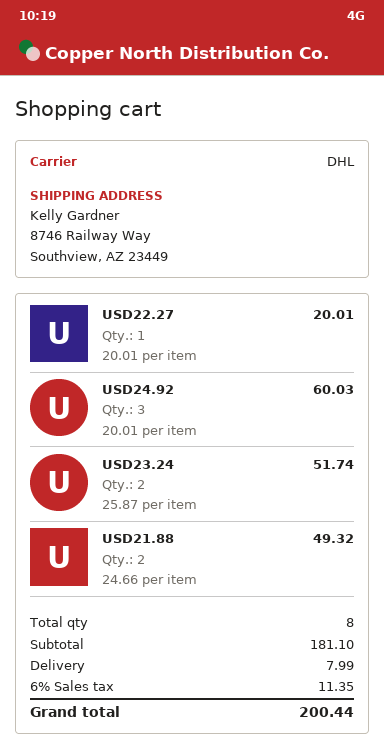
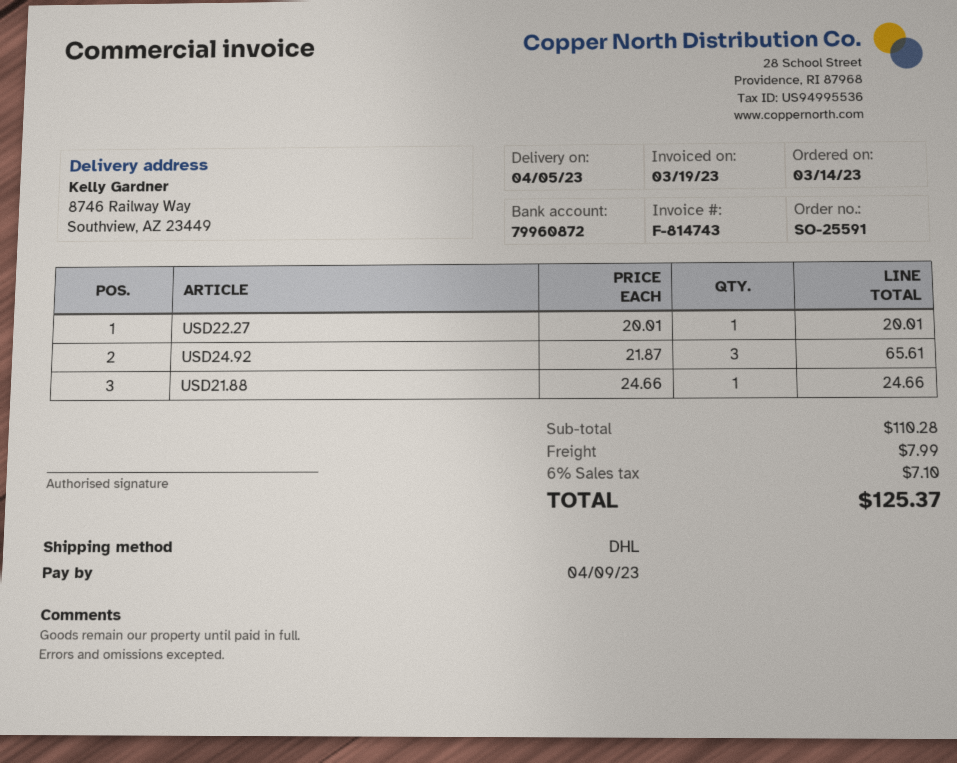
USD24.92: 3 x 20.01 = 60.03 -> 3 x 21.87 = 65.61
USD23.24: 2 x 25.87 = 51.74 -> none
USD21.88: 2 x 24.66 = 49.32 -> 1 x 24.66 = 24.66
subtotal: 181.10 -> 110.28
tax: 6% = 11.35 -> 6% = 7.10
total: 200.44 -> 125.37

